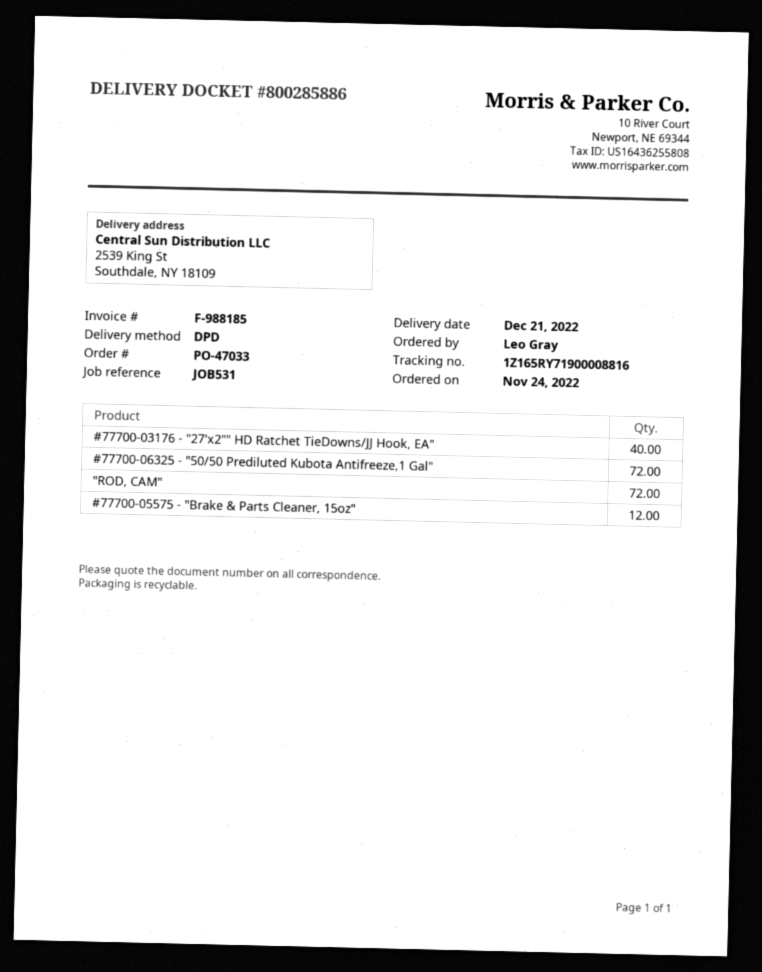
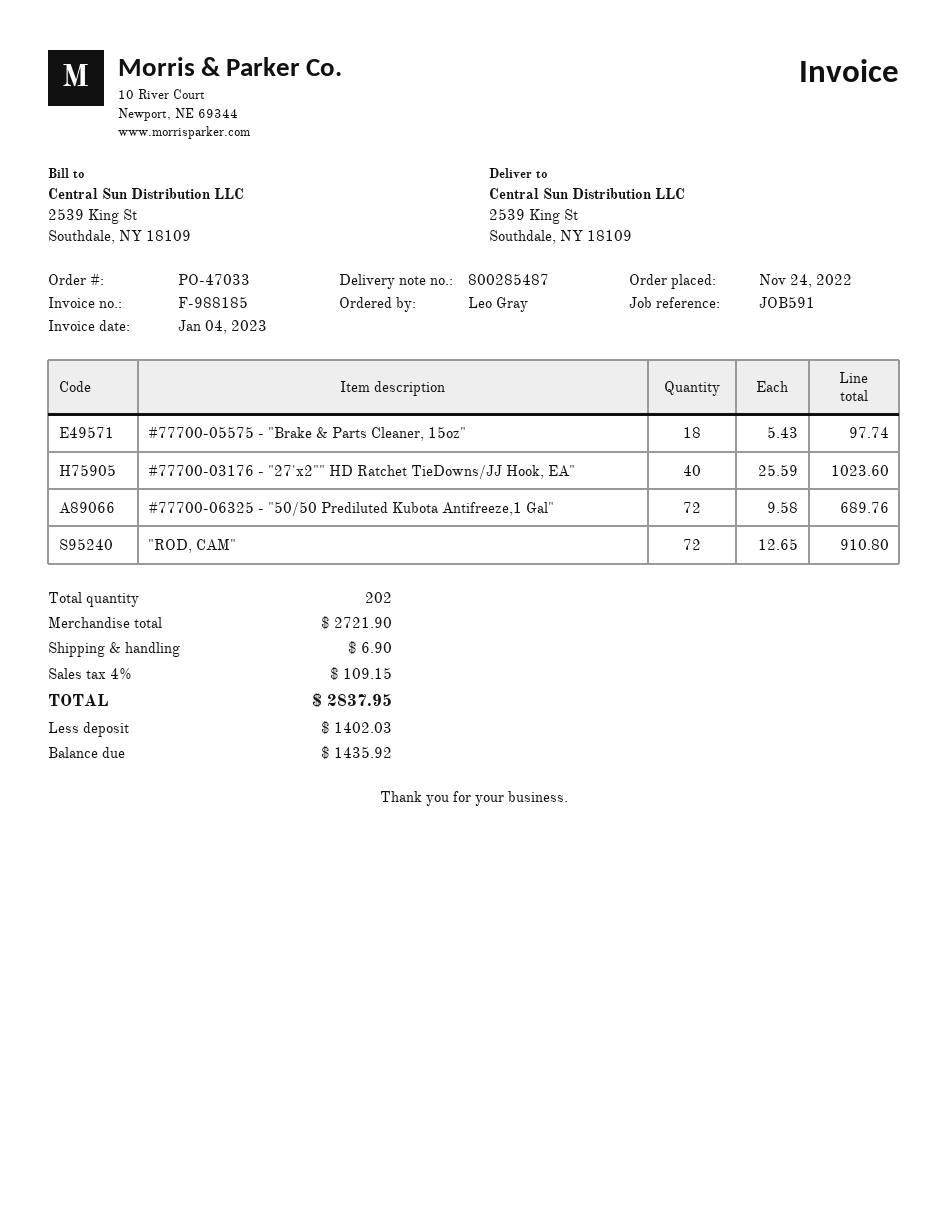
delivery note number: 800285886 -> 800285487
reference: JOB531 -> JOB591
#77700-05575 - "Brake & Parts Cleaner, 15oz": 12 -> 18

